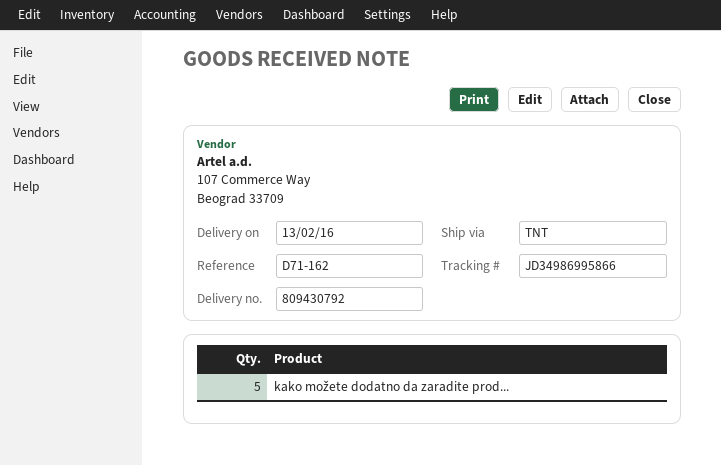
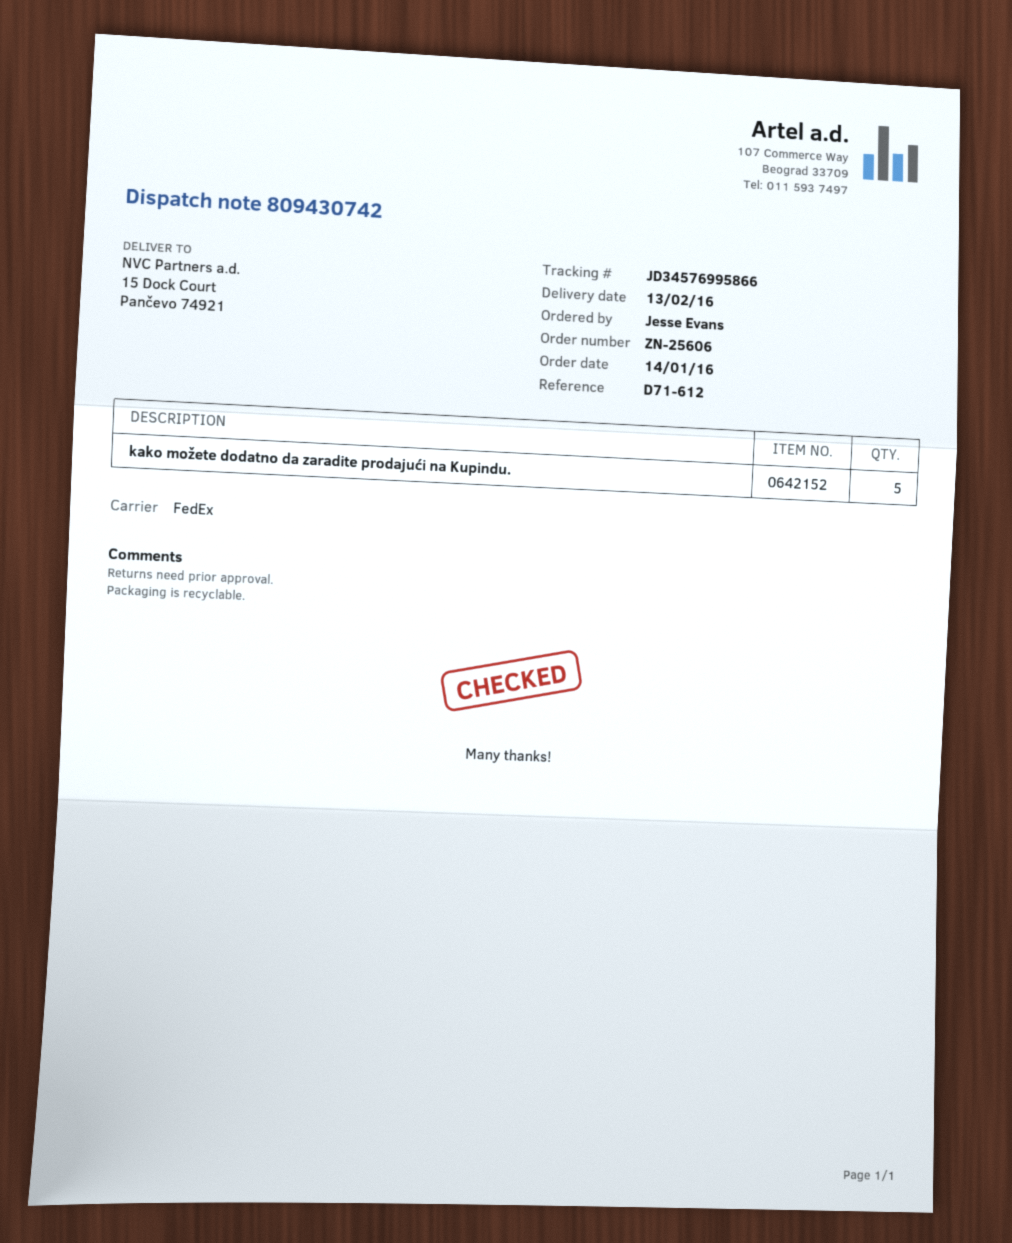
delivery note number: 809430792 -> 809430742
reference: D71-162 -> D71-612
shipping method: TNT -> FedEx
tracking number: JD34986995866 -> JD34576995866

